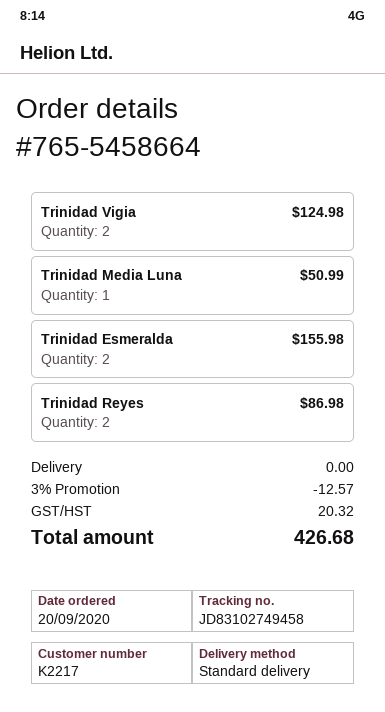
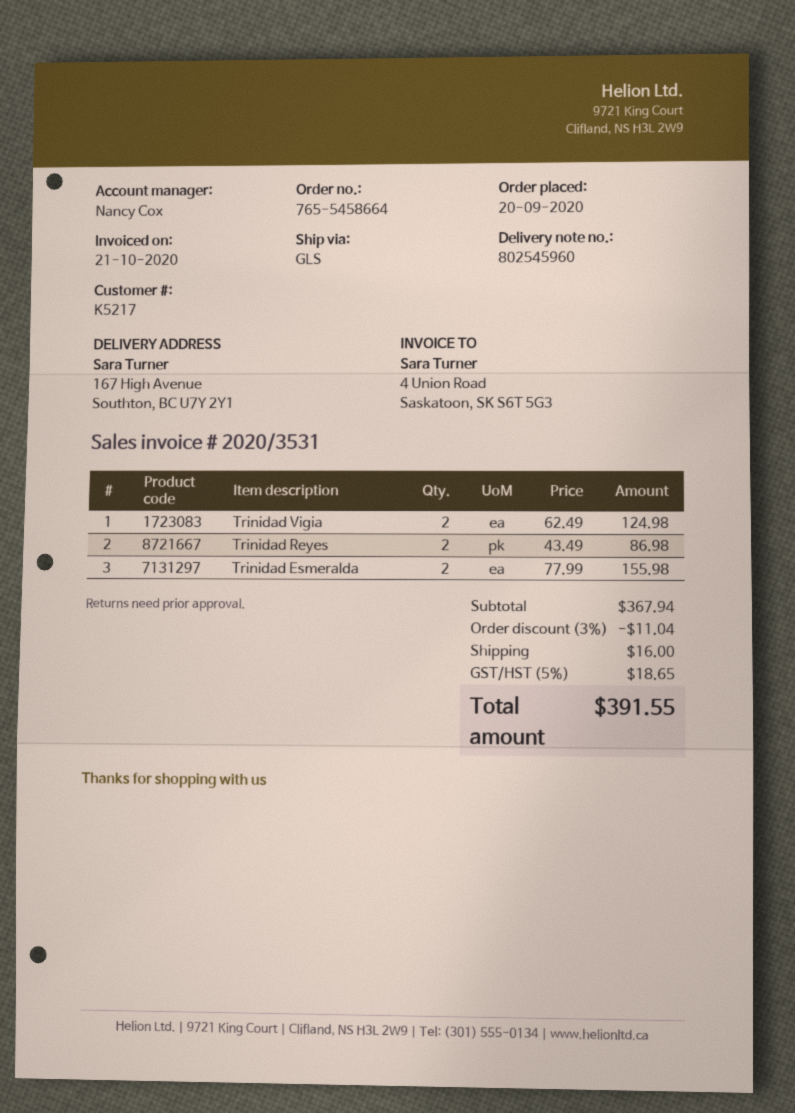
customer number: K2217 -> K5217
shipping method: standard -> GLS
Trinidad Media Luna: 1 for 50.99 -> none
discount: 3% = 12.57 -> 3% = 11.04
shipping: 0.00 -> 16.00
tax: 20.32 -> 18.65
total: 426.68 -> 391.55

